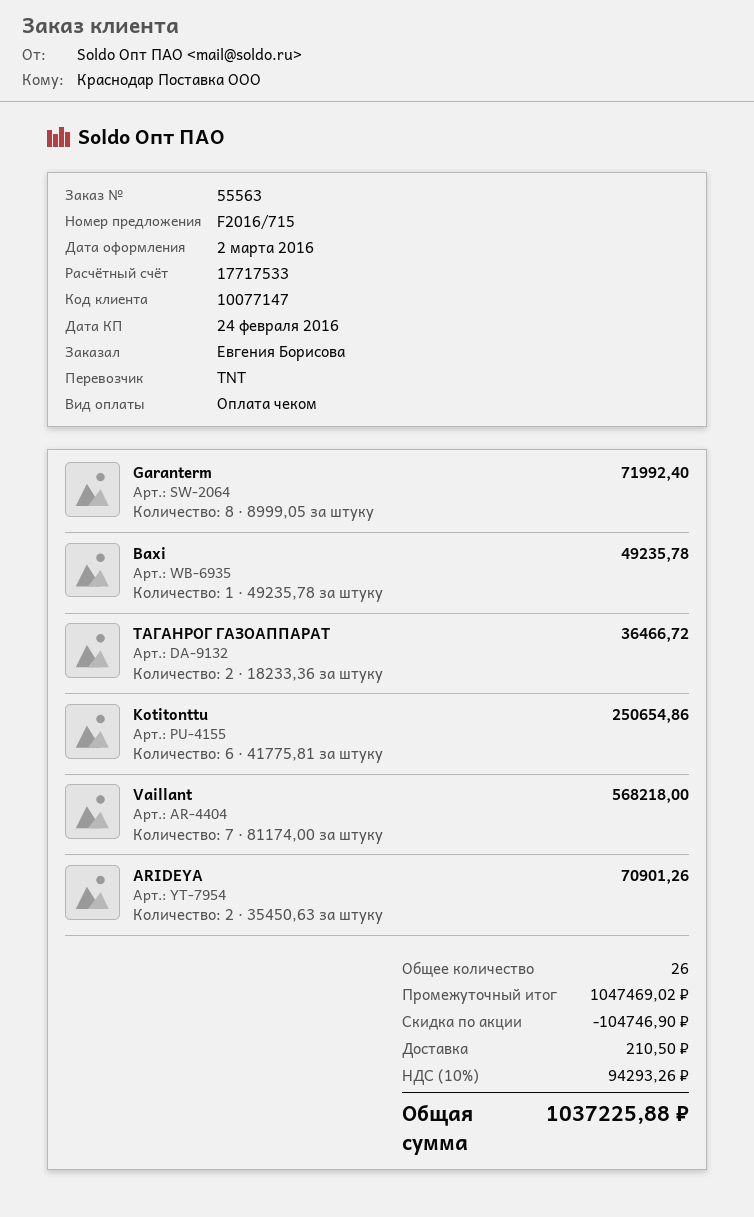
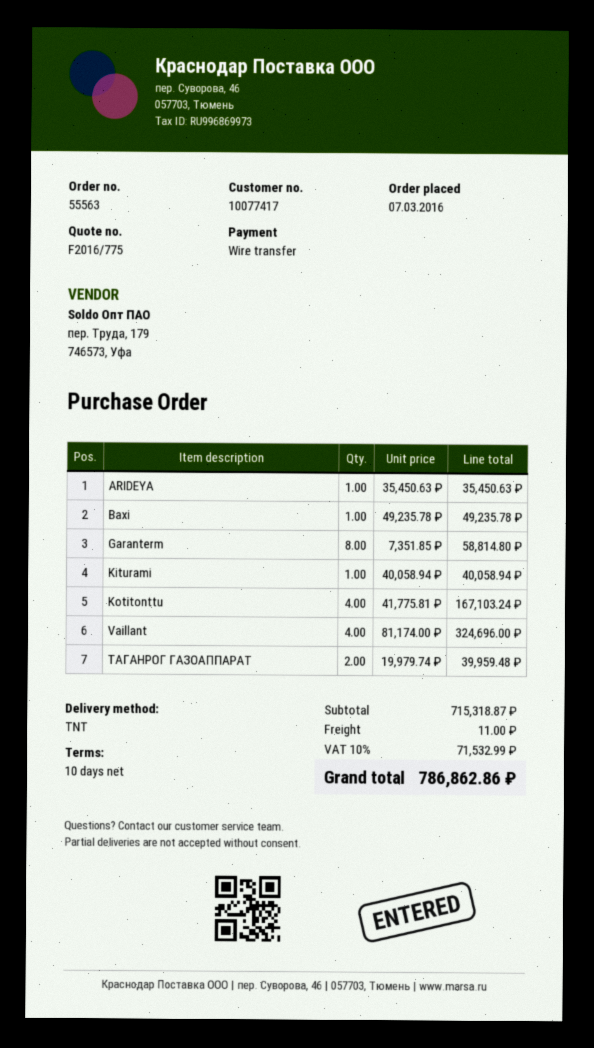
quote number: F2016/715 -> F2016/775
order date: 2016-03-02 -> 2016-03-07
customer number: 10077147 -> 10077417
payment method: cheque -> bank transfer
Garanterm: 8 x 8999.05 = 71992.40 -> 8 x 7351.85 = 58814.80
ТАГАНРОГ ГАЗОАППАРАТ: 2 x 18233.36 = 36466.72 -> 2 x 19979.74 = 39959.48
Kotitonttu: 6 x 41775.81 = 250654.86 -> 4 x 41775.81 = 167103.24
Vaillant: 7 x 81174.00 = 568218.00 -> 4 x 81174.00 = 324696.00
ARIDEYA: 2 x 35450.63 = 70901.26 -> 1 x 35450.63 = 35450.63
Kiturami: none -> 1 x 40058.94 = 40058.94
subtotal: 1047469.02 -> 715318.87
discount: 104746.90 -> none
shipping: 210.50 -> 11.00
tax: 10% = 94293.26 -> 10% = 71532.99
total: 1037225.88 -> 786862.86

